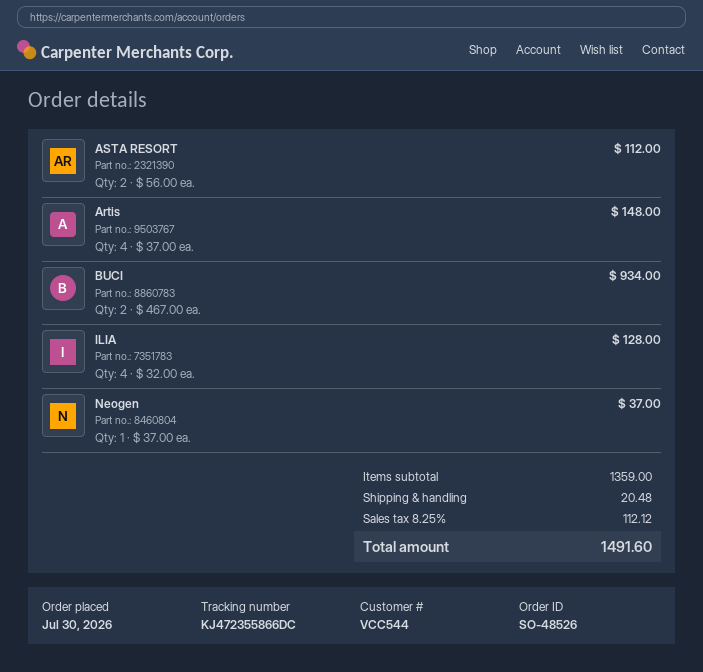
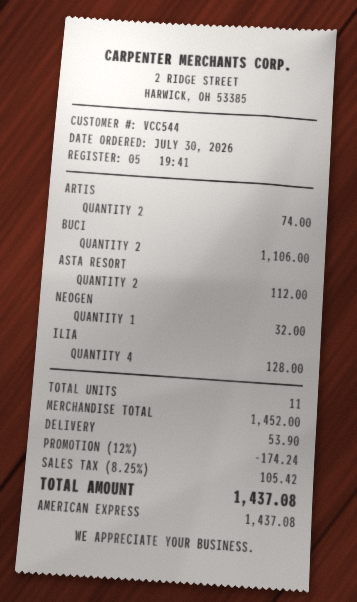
Artis: 4 for 148.00 -> 2 for 74.00
BUCI: 2 for 934.00 -> 2 for 1106.00
Neogen: 1 for 37.00 -> 1 for 32.00
subtotal: 1359.00 -> 1452.00
discount: none -> 12% = 174.24
shipping: 20.48 -> 53.90
tax: 8.25% = 112.12 -> 8.25% = 105.42
total: 1491.60 -> 1437.08

